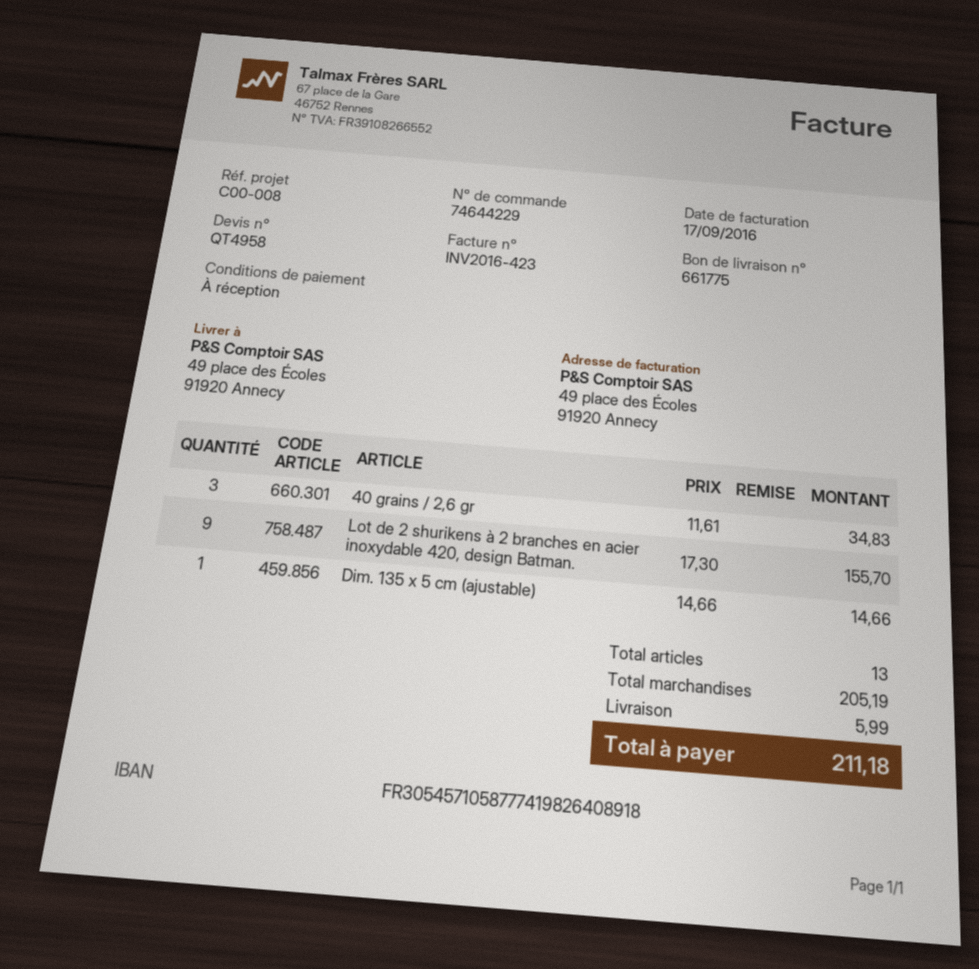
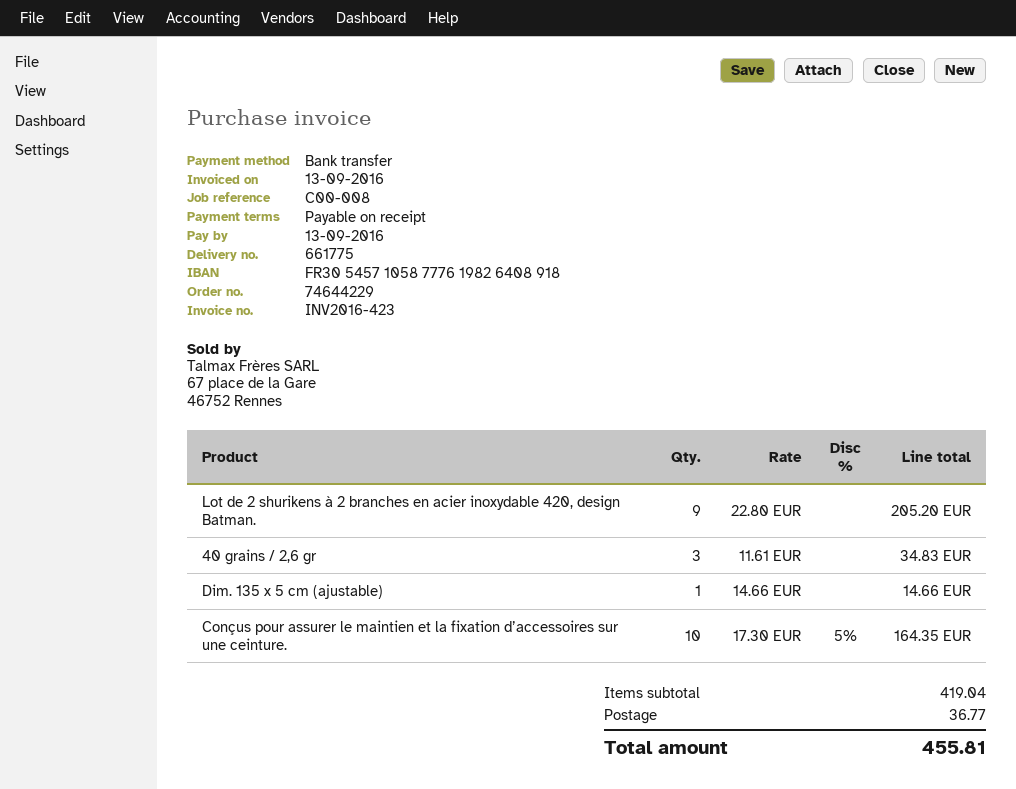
invoice date: 2016-09-17 -> 2016-09-13
bank account: FR3054571058777419826408918 -> FR3054571058777619826408918
Lot de 2 shurikens à 2 branches en acier inoxydable 420, design Batman.: 9 x 17.30 = 155.70 -> 9 x 22.80 = 205.20
Conçus pour assurer le maintien et la fixation d’accessoires sur une ceinture.: none -> 10 x 17.30 - 5% = 164.35
subtotal: 205.19 -> 419.04
shipping: 5.99 -> 36.77
total: 211.18 -> 455.81

